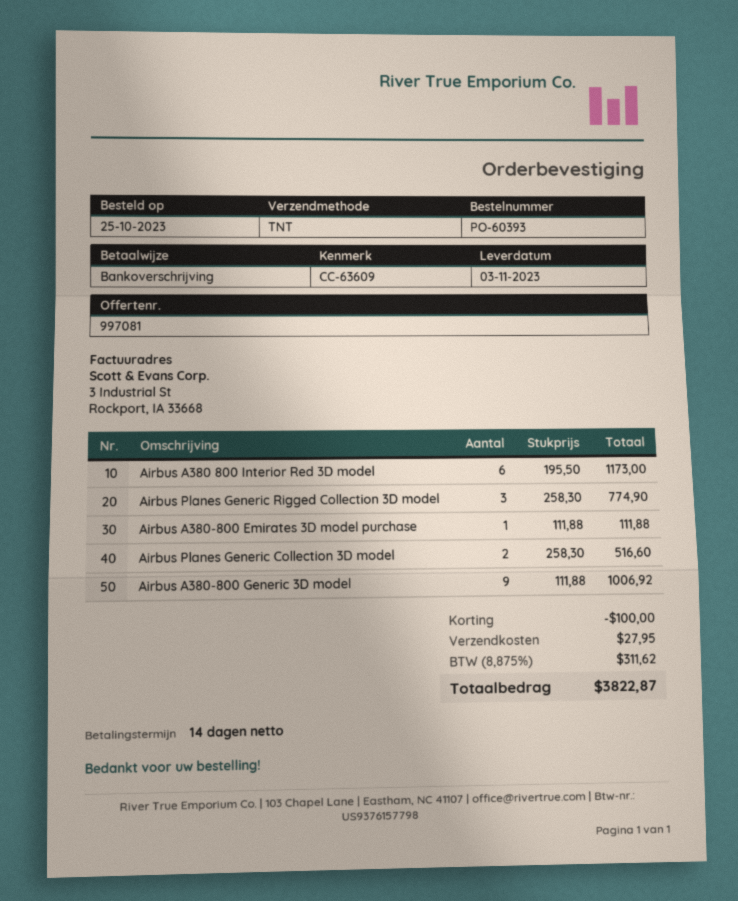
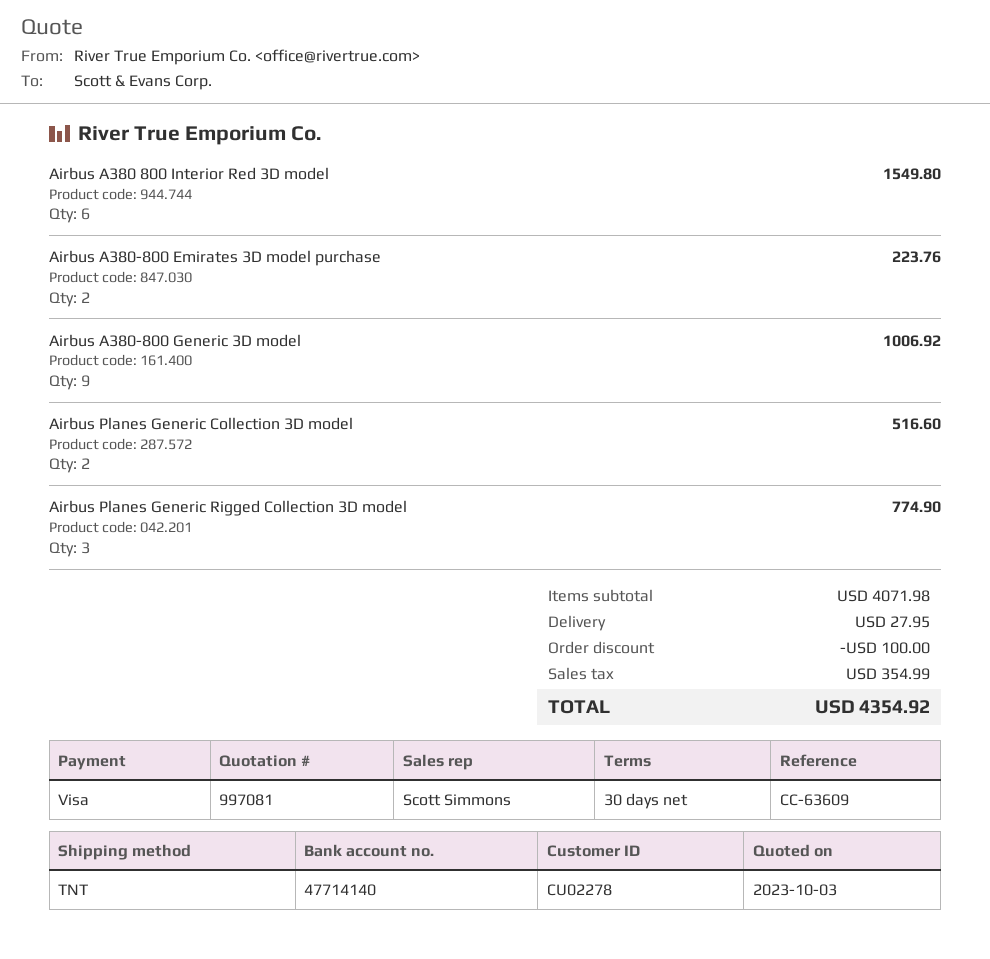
payment terms: 14 days -> 30 days
payment method: bank transfer -> Visa
Airbus A380 800 Interior Red 3D model: 6 for 1173.00 -> 6 for 1549.80
Airbus A380-800 Emirates 3D model purchase: 1 for 111.88 -> 2 for 223.76
tax: 311.62 -> 354.99
total: 3822.87 -> 4354.92

